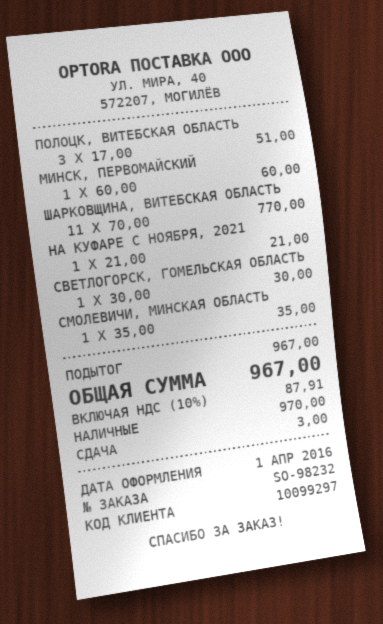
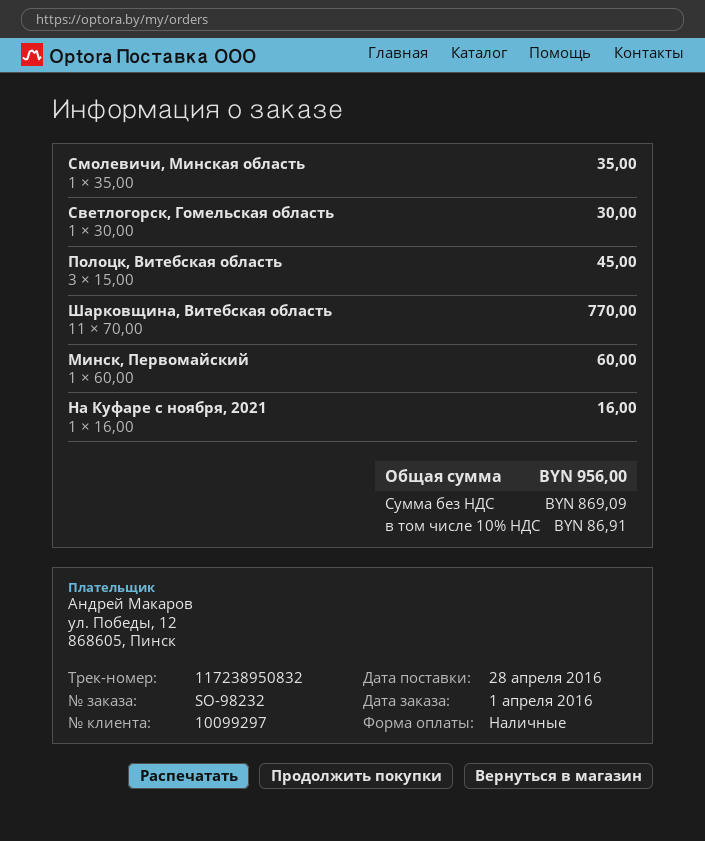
ПОЛОЦК, ВИТЕБСКАЯ ОБЛАСТЬ: 3 x 17.00 = 51.00 -> 3 x 15.00 = 45.00
НА КУФАРЕ С НОЯБРЯ, 2021: 1 x 21.00 = 21.00 -> 1 x 16.00 = 16.00
tax: 10% = 87.91 -> 10% = 86.91
total: 967.00 -> 956.00

